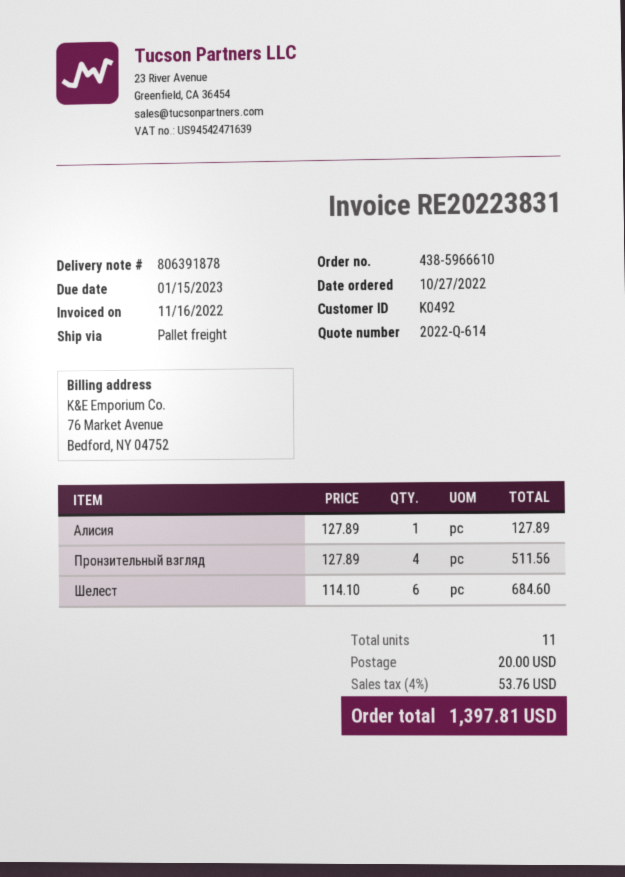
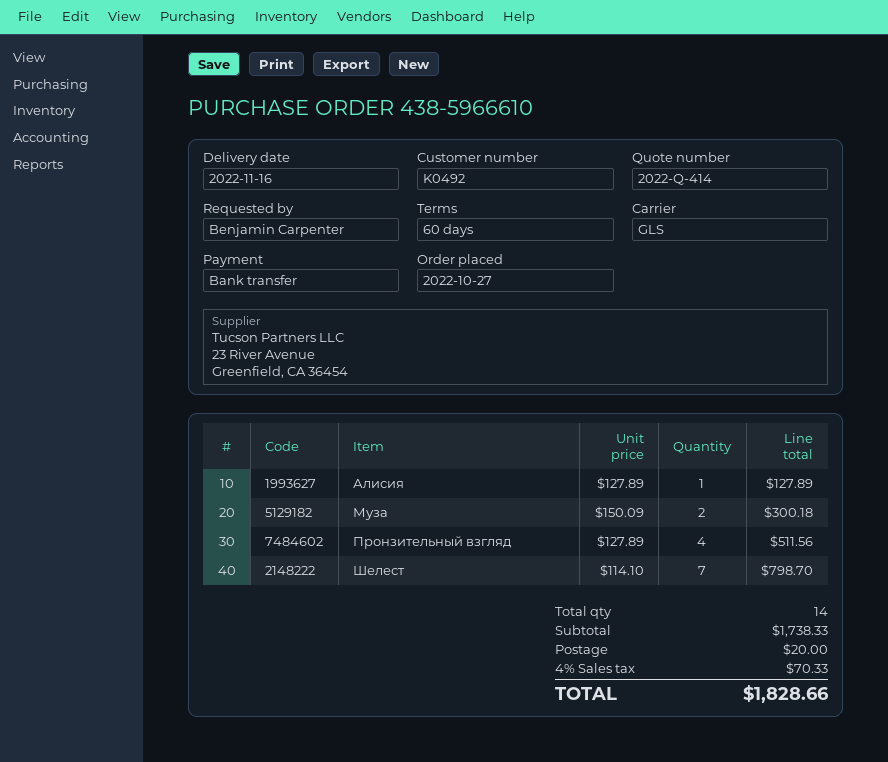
quote number: 2022-Q-614 -> 2022-Q-414
shipping method: pallet freight -> GLS
Шелест: 6 x 114.10 = 684.60 -> 7 x 114.10 = 798.70
Муза: none -> 2 x 150.09 = 300.18
total quantity: 11 -> 14
tax: 4% = 53.76 -> 4% = 70.33
total: 1397.81 -> 1828.66

